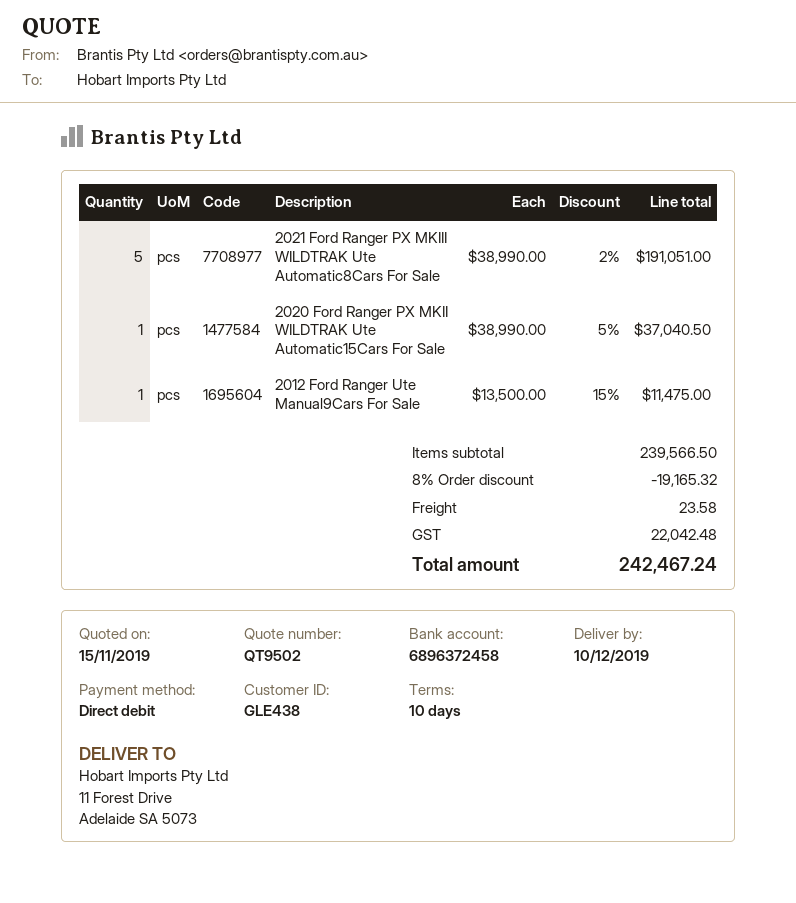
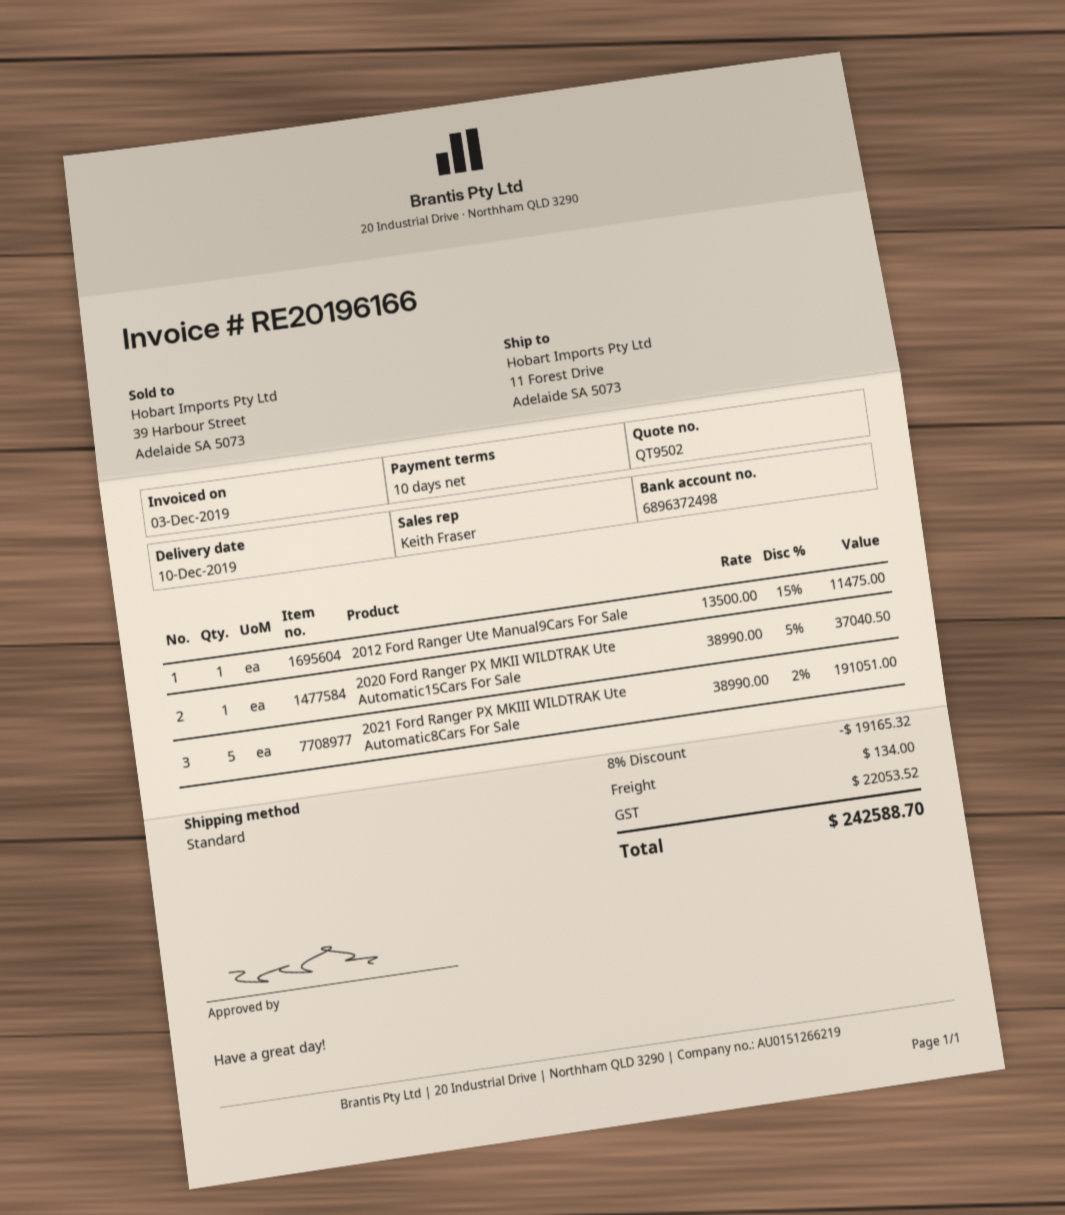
bank account: 6896372458 -> 6896372498
shipping: 23.58 -> 134.00
tax: 22042.48 -> 22053.52
total: 242467.24 -> 242588.70

